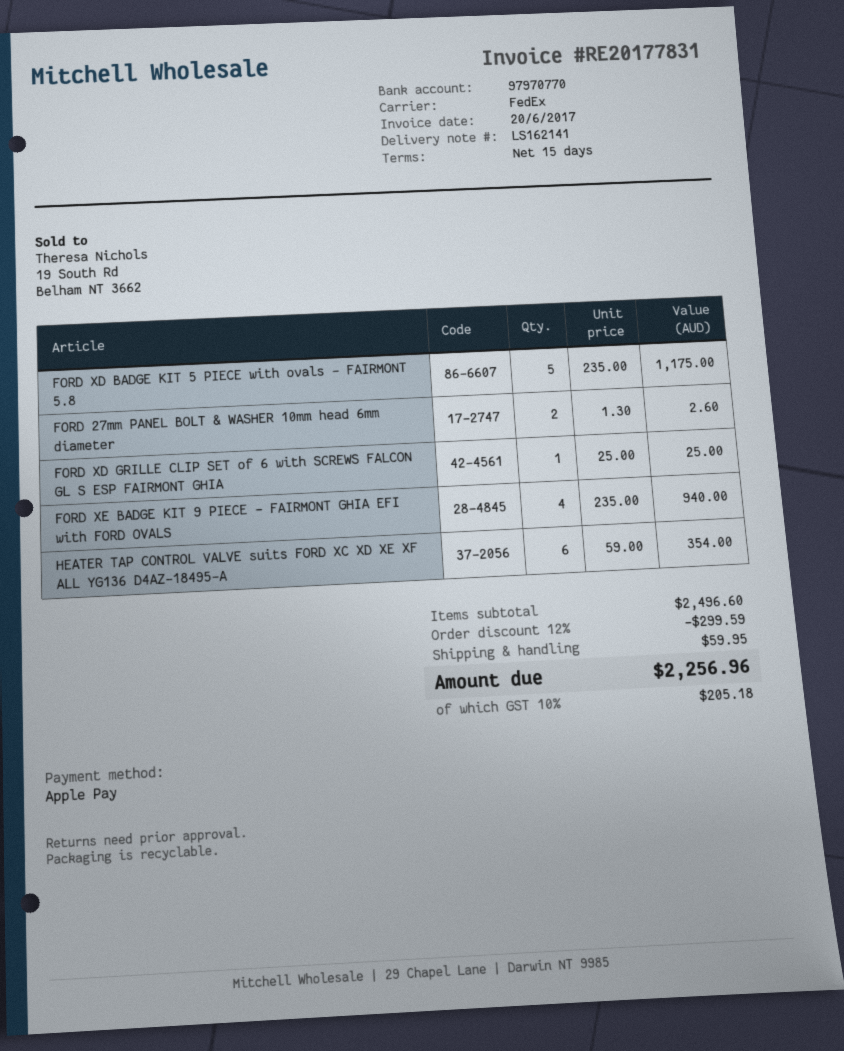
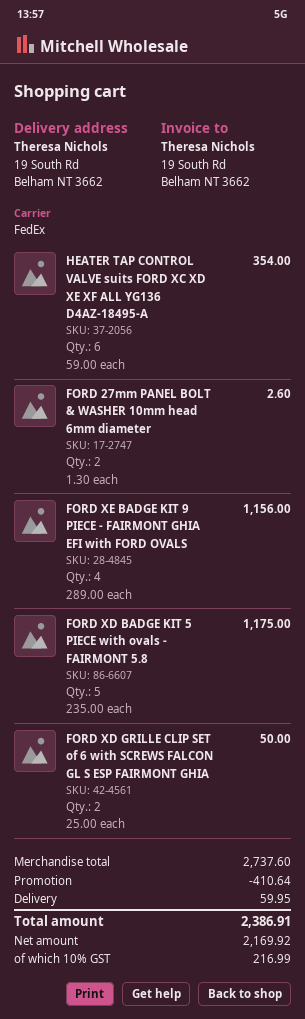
FORD XD GRILLE CLIP SET of 6 with SCREWS FALCON GL S ESP FAIRMONT GHIA: 1 x 25.00 = 25.00 -> 2 x 25.00 = 50.00
FORD XE BADGE KIT 9 PIECE - FAIRMONT GHIA EFI with FORD OVALS: 4 x 235.00 = 940.00 -> 4 x 289.00 = 1156.00
subtotal: 2496.60 -> 2737.60
discount: 299.59 -> 410.64
tax: 10% = 205.18 -> 10% = 216.99
total: 2256.96 -> 2386.91

